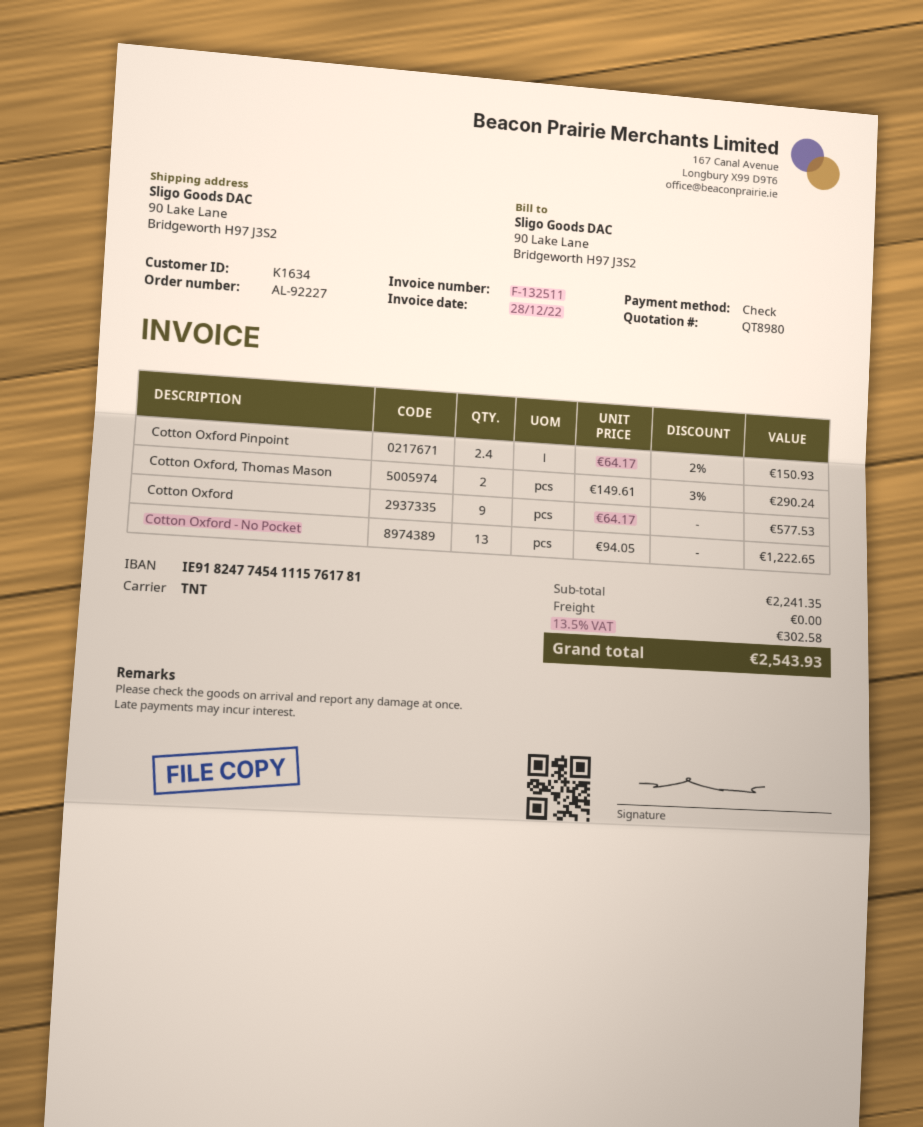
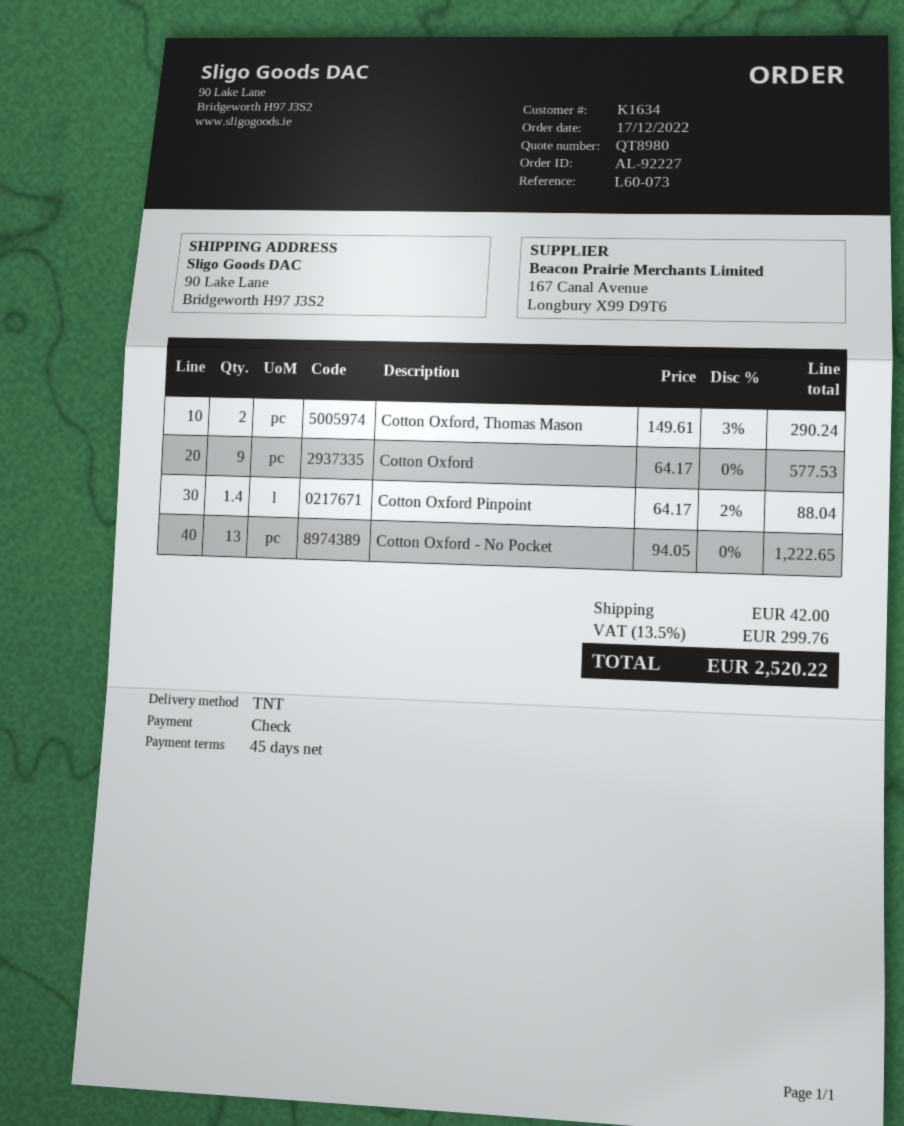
Cotton Oxford Pinpoint: 2.4 x 64.17 - 2% = 150.93 -> 1.4 x 64.17 - 2% = 88.04
shipping: 0.00 -> 42.00
tax: 13.5% = 302.58 -> 13.5% = 299.76
total: 2543.93 -> 2520.22

